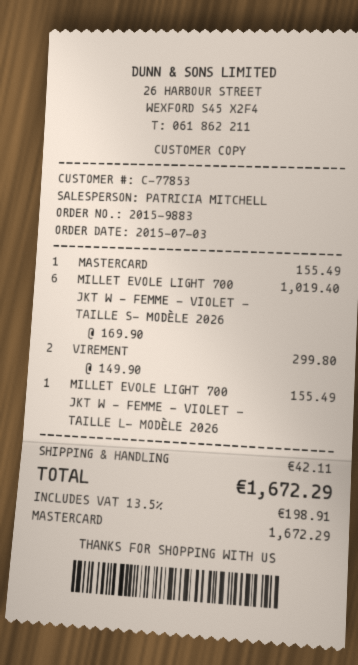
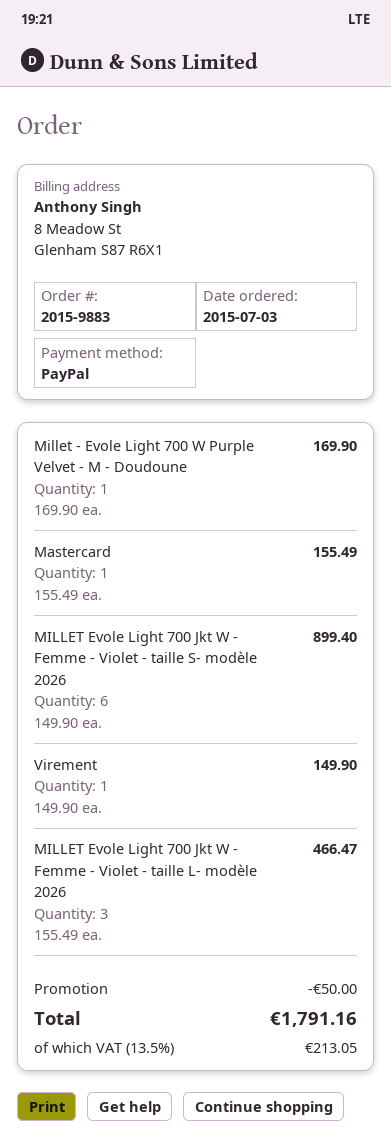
payment method: Mastercard -> PayPal
MILLET EVOLE LIGHT 700 JKT W - FEMME - VIOLET - TAILLE S- MODÈLE 2026: 6 x 169.90 = 1019.40 -> 6 x 149.90 = 899.40
VIREMENT: 2 x 149.90 = 299.80 -> 1 x 149.90 = 149.90
MILLET EVOLE LIGHT 700 JKT W - FEMME - VIOLET - TAILLE L- MODÈLE 2026: 1 x 155.49 = 155.49 -> 3 x 155.49 = 466.47
Millet - Evole Light 700 W Purple Velvet - M - Doudoune: none -> 1 x 169.90 = 169.90
discount: none -> 50.00
shipping: 42.11 -> none
tax: 13.5% = 198.91 -> 13.5% = 213.05
total: 1672.29 -> 1791.16

